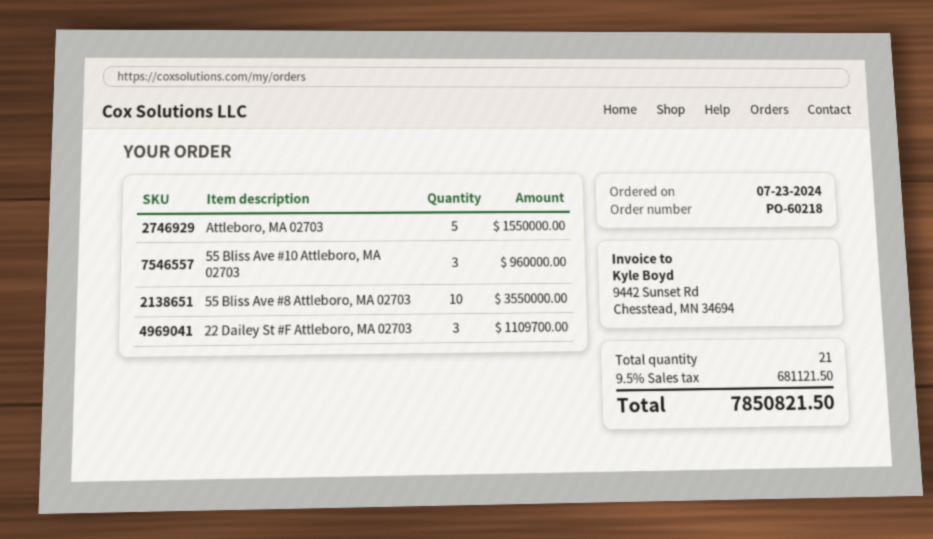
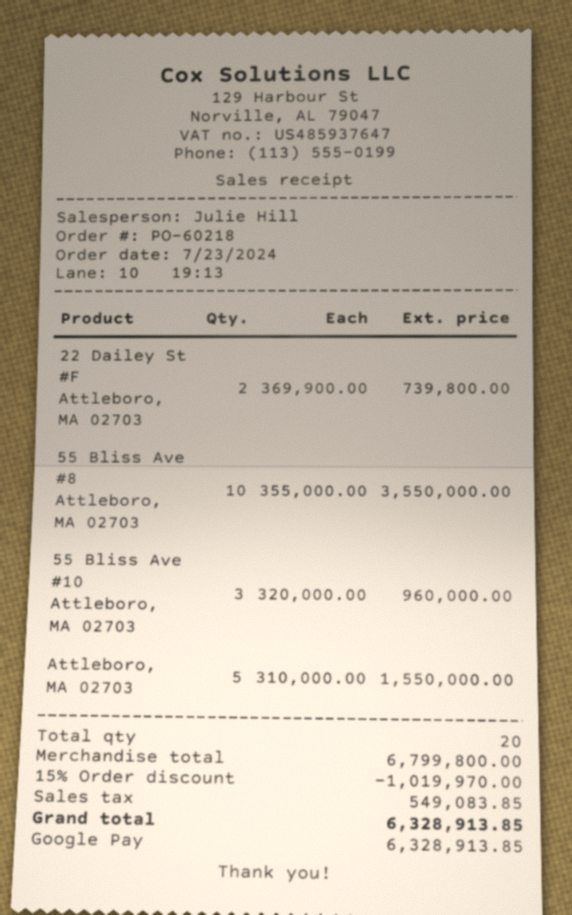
22 Dailey St #F Attleboro, MA 02703: 3 for 1109700.00 -> 2 for 739800.00
total quantity: 21 -> 20
discount: none -> 15% = 1019970.00
tax: 681121.50 -> 549083.85
total: 7850821.50 -> 6328913.85

